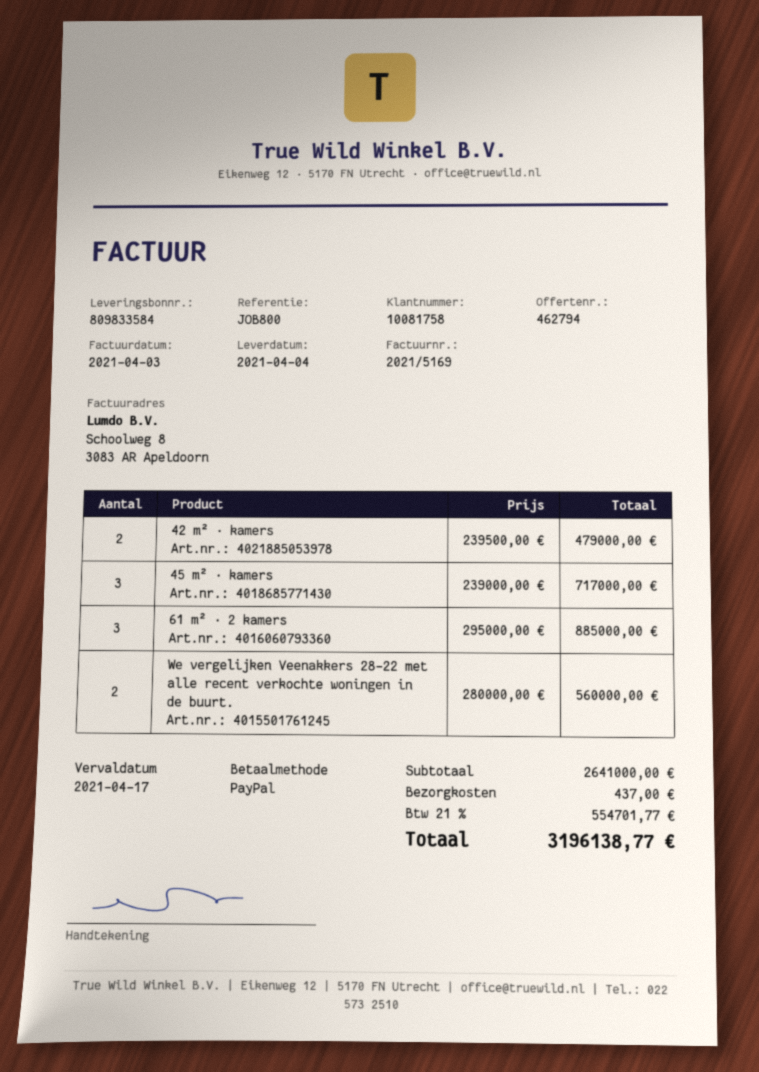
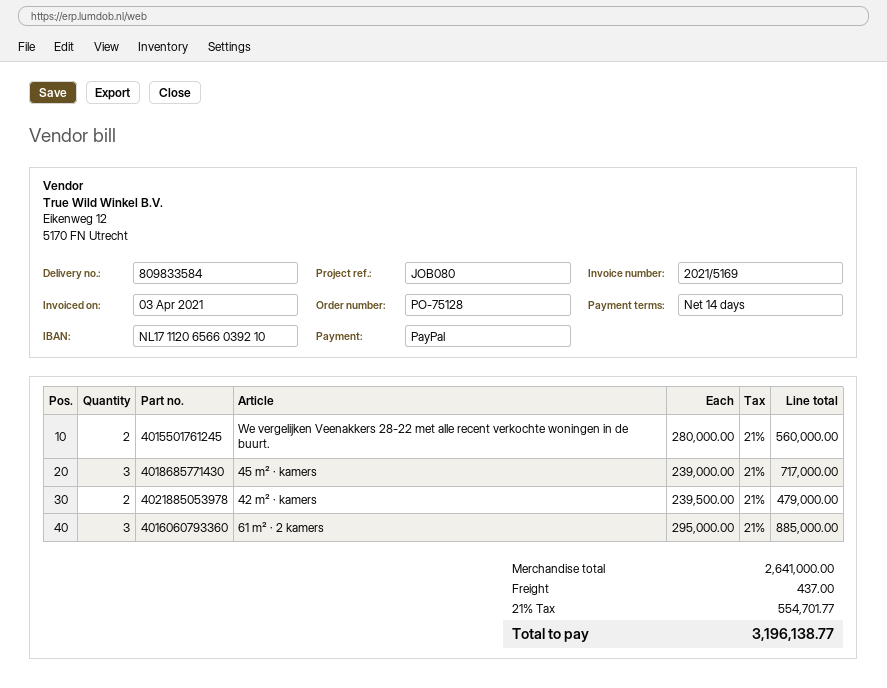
reference: JOB800 -> JOB080

